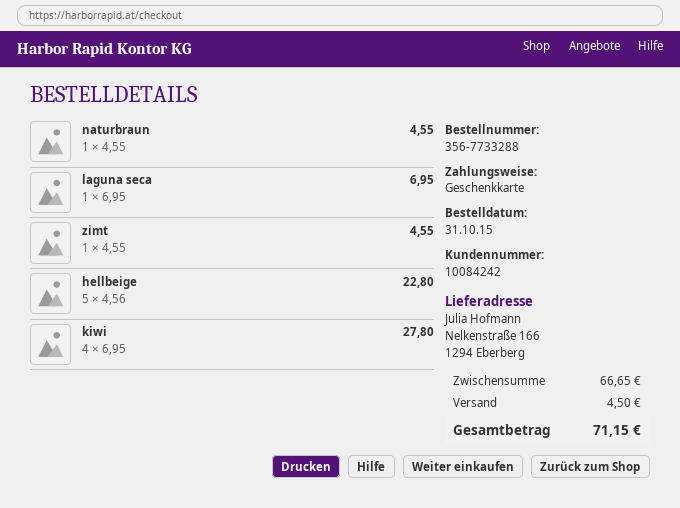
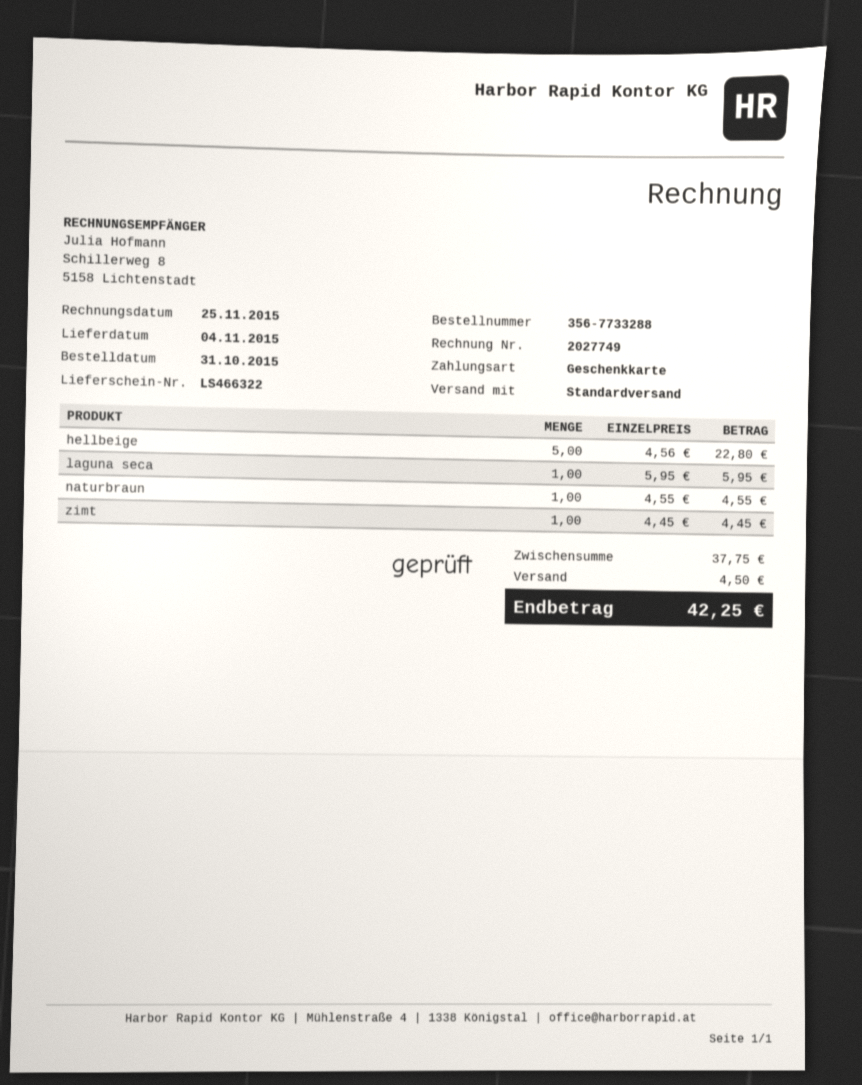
laguna seca: 1 x 6.95 = 6.95 -> 1 x 5.95 = 5.95
zimt: 1 x 4.55 = 4.55 -> 1 x 4.45 = 4.45
kiwi: 4 x 6.95 = 27.80 -> none
subtotal: 66.65 -> 37.75
total: 71.15 -> 42.25

